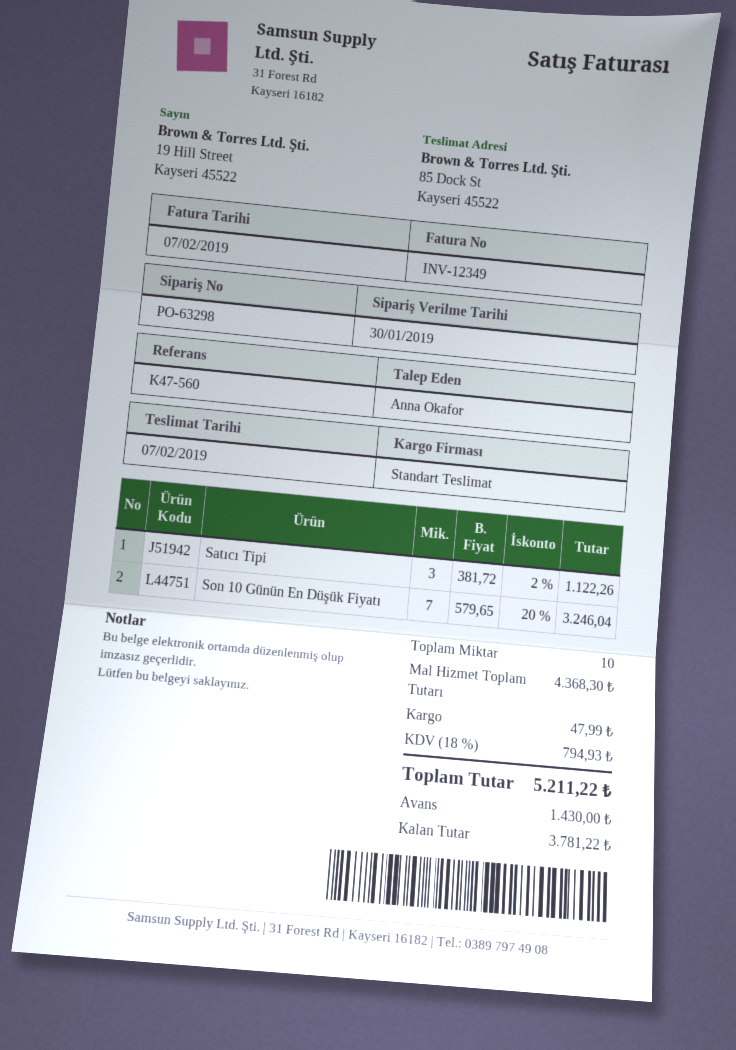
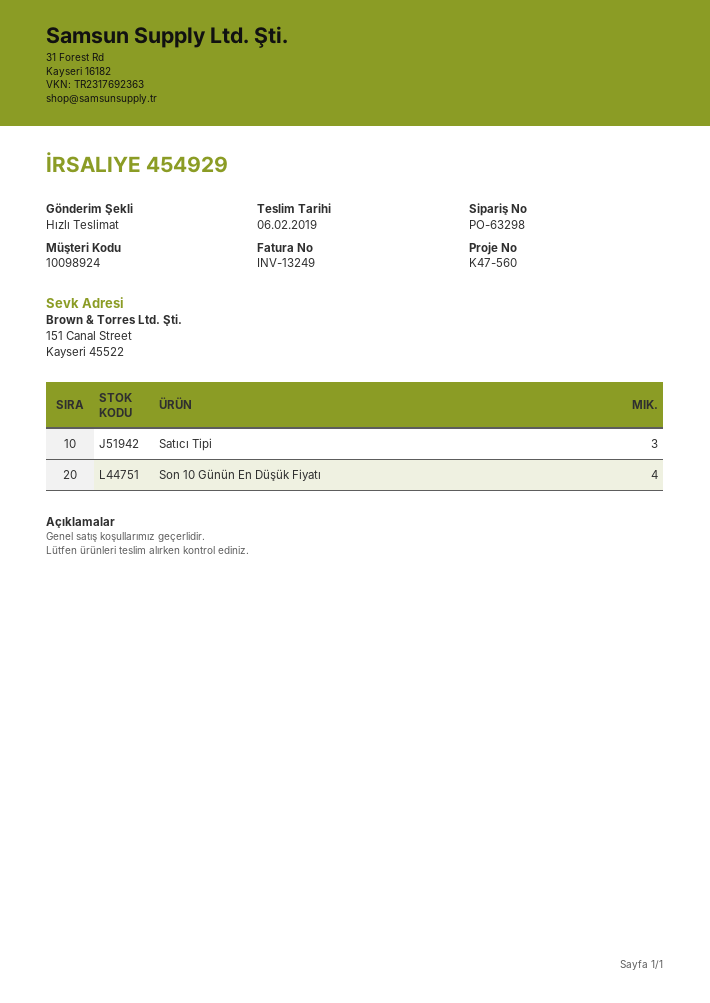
delivery date: 2019-02-07 -> 2019-02-06
invoice number: INV-12349 -> INV-13249
shipping method: standard -> express
ship to: 85 Dock St, Kayseri 45522 -> 151 Canal Street, Kayseri 45522
Son 10 Günün En Düşük Fiyatı: 7 -> 4

